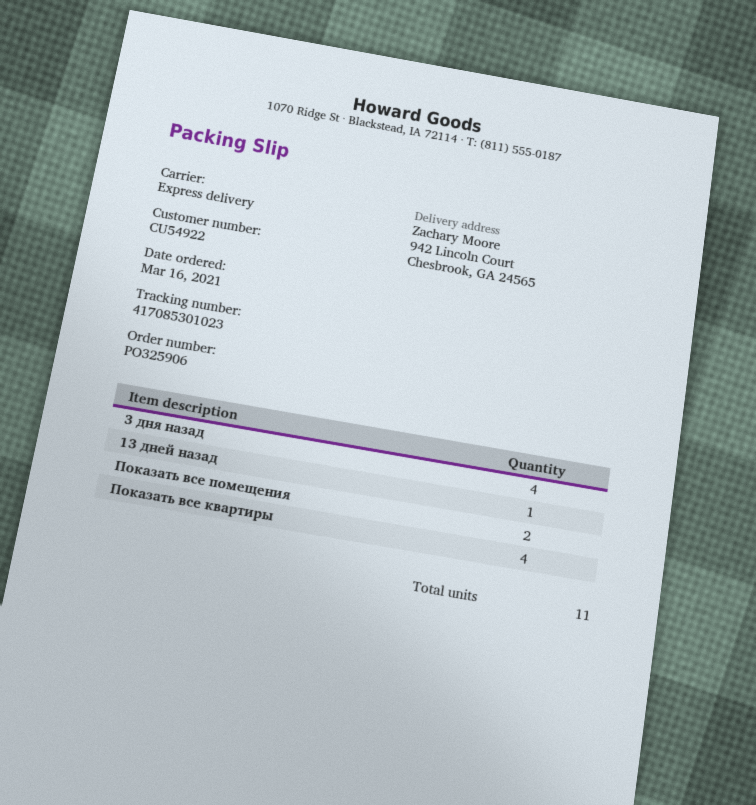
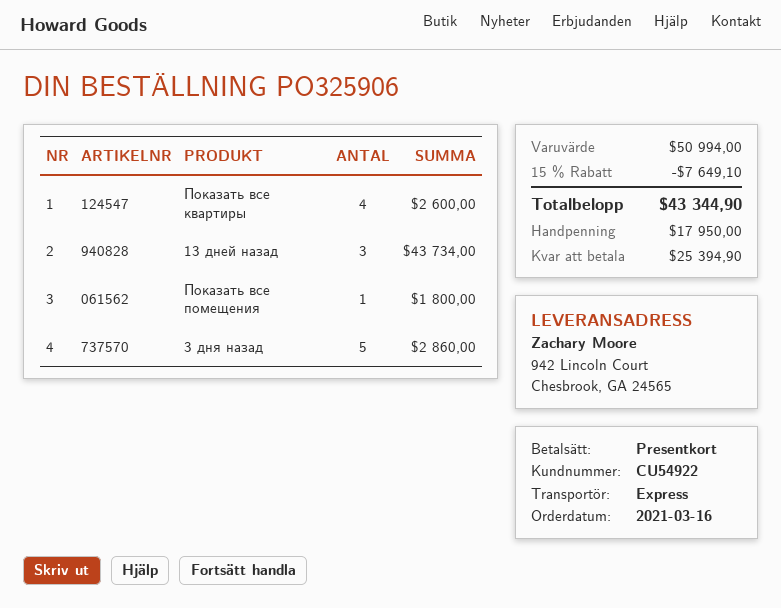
3 дня назад: 4 -> 5
13 дней назад: 1 -> 3
Показать все помещения: 2 -> 1

